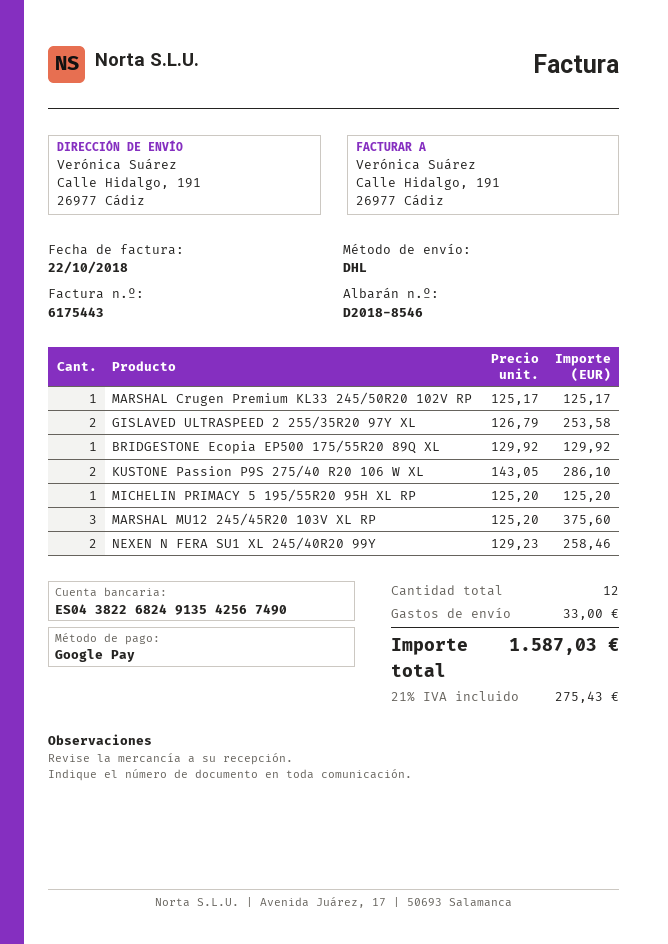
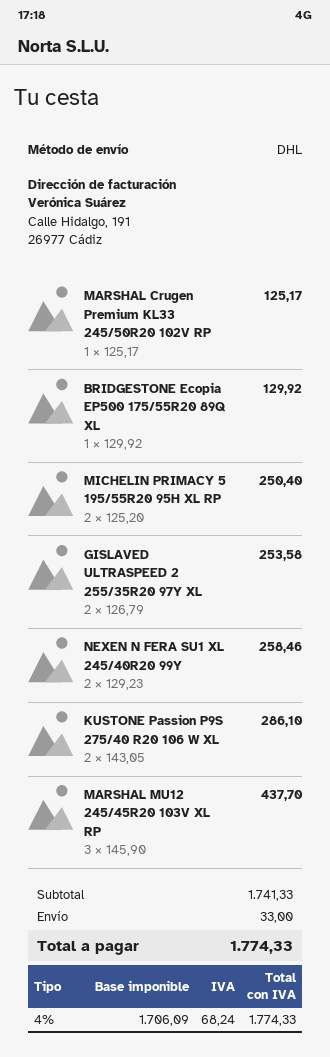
MICHELIN PRIMACY 5 195/55R20 95H XL RP: 1 x 125.20 = 125.20 -> 2 x 125.20 = 250.40
MARSHAL MU12 245/45R20 103V XL RP: 3 x 125.20 = 375.60 -> 3 x 145.90 = 437.70
tax: 21% = 275.43 -> 4% = 68.24
total: 1587.03 -> 1774.33

